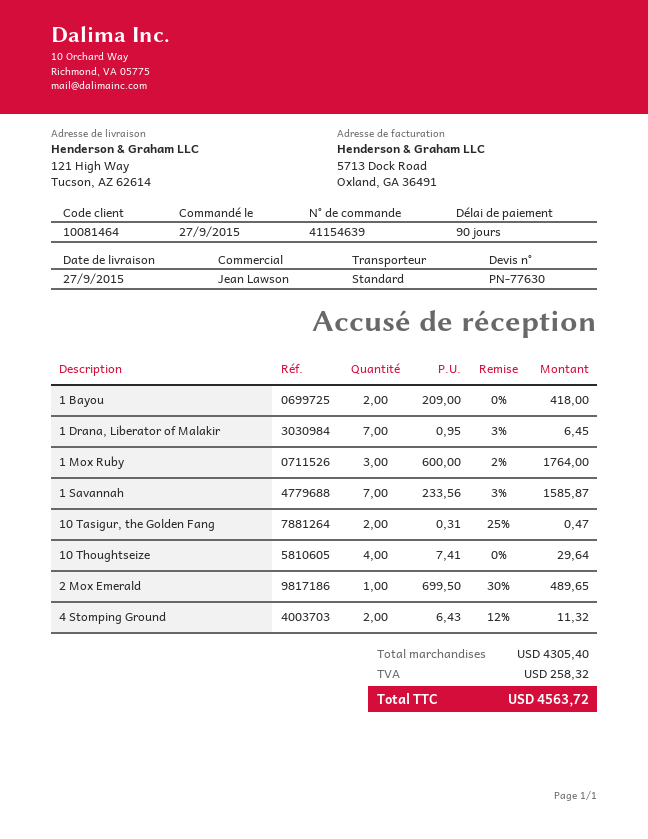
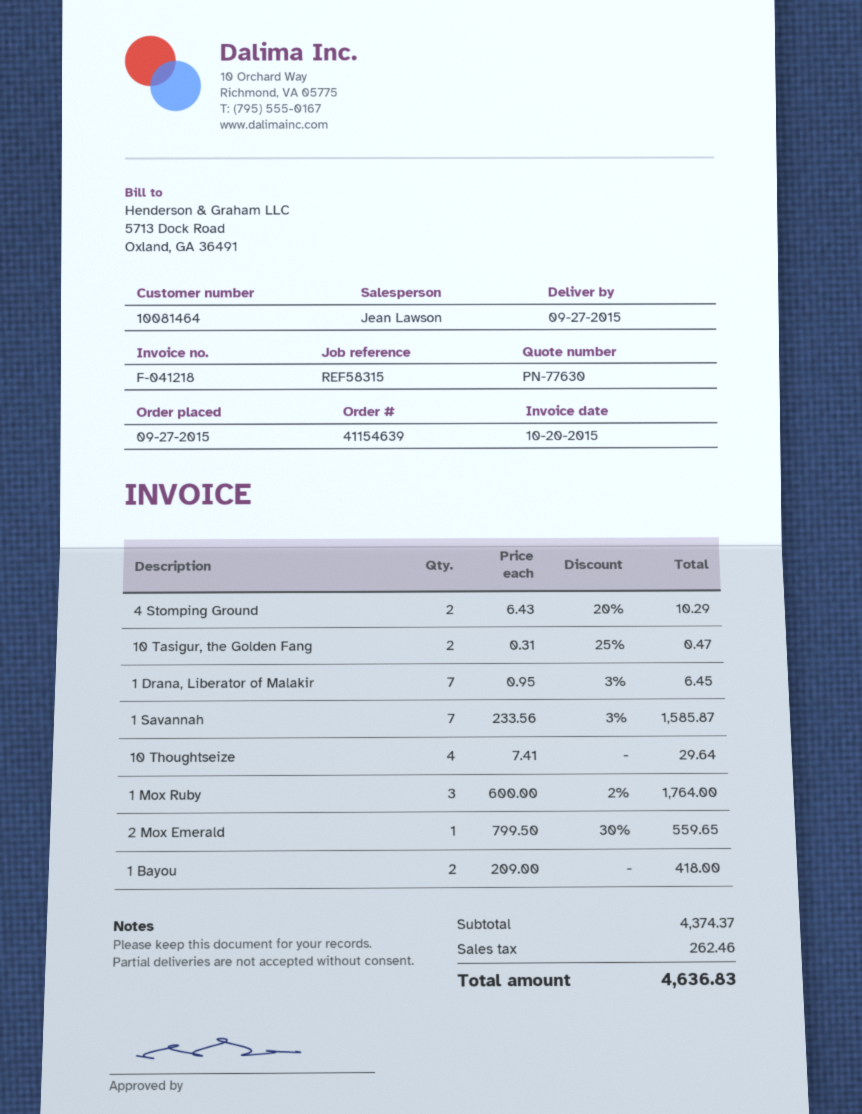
2 Mox Emerald: 1 x 699.50 - 30% = 489.65 -> 1 x 799.50 - 30% = 559.65
4 Stomping Ground: 2 x 6.43 - 12% = 11.32 -> 2 x 6.43 - 20% = 10.29
subtotal: 4305.40 -> 4374.37
tax: 258.32 -> 262.46
total: 4563.72 -> 4636.83

